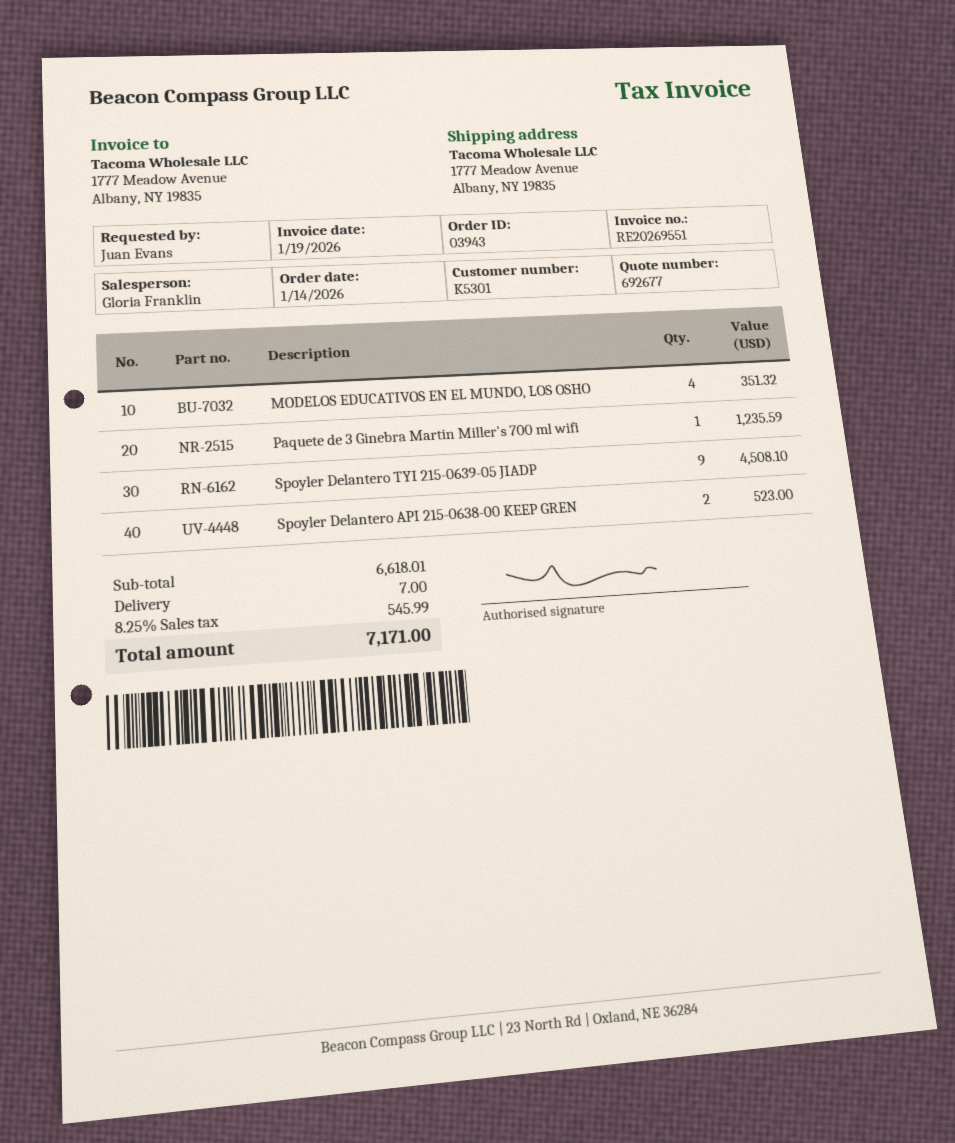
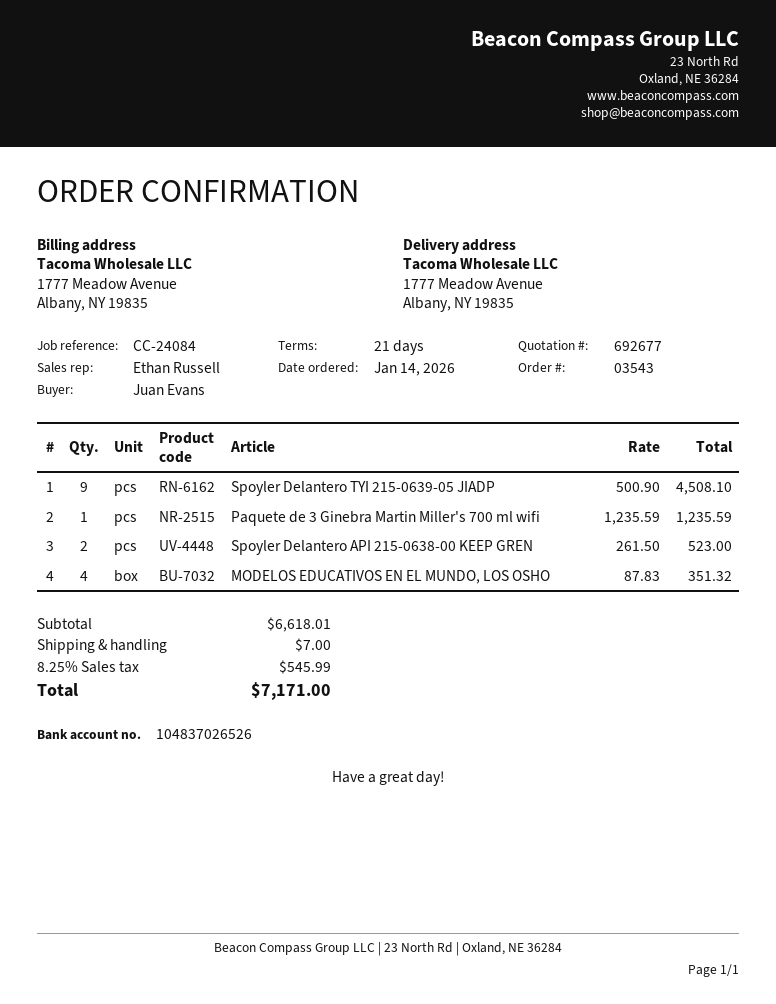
order number: 03943 -> 03543
sales rep: Gloria Franklin -> Ethan Russell

